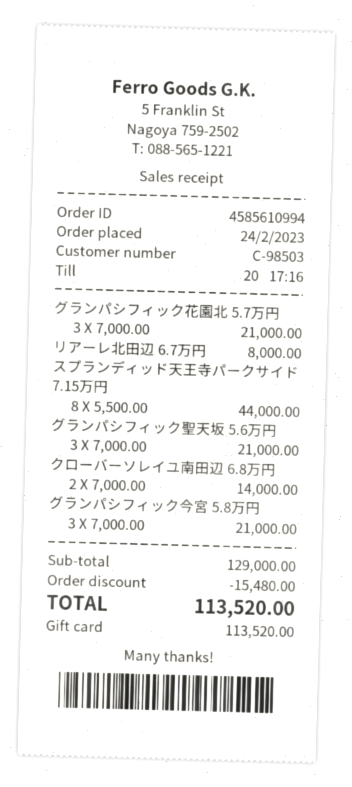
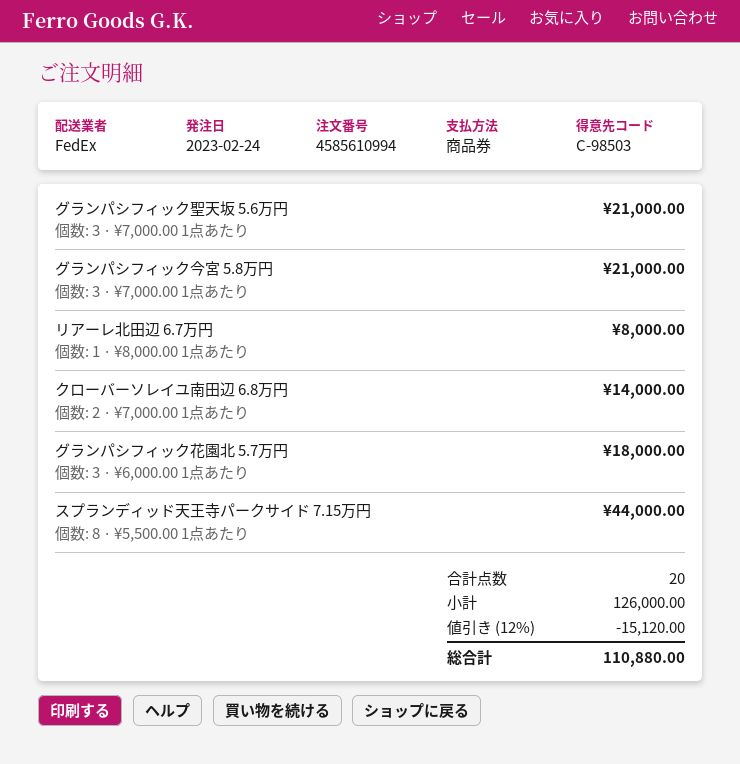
グランパシフィック花園北 5.7万円: 3 x 7000.00 = 21000.00 -> 3 x 6000.00 = 18000.00
subtotal: 129000.00 -> 126000.00
discount: 15480.00 -> 15120.00
total: 113520.00 -> 110880.00

